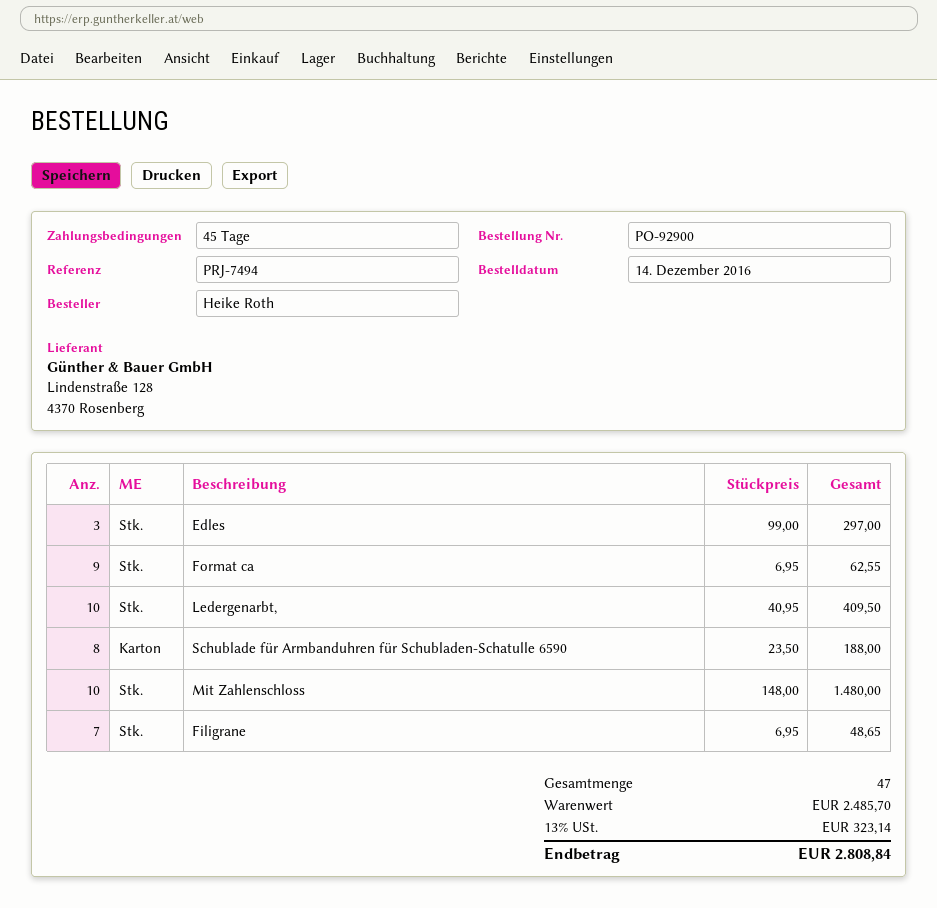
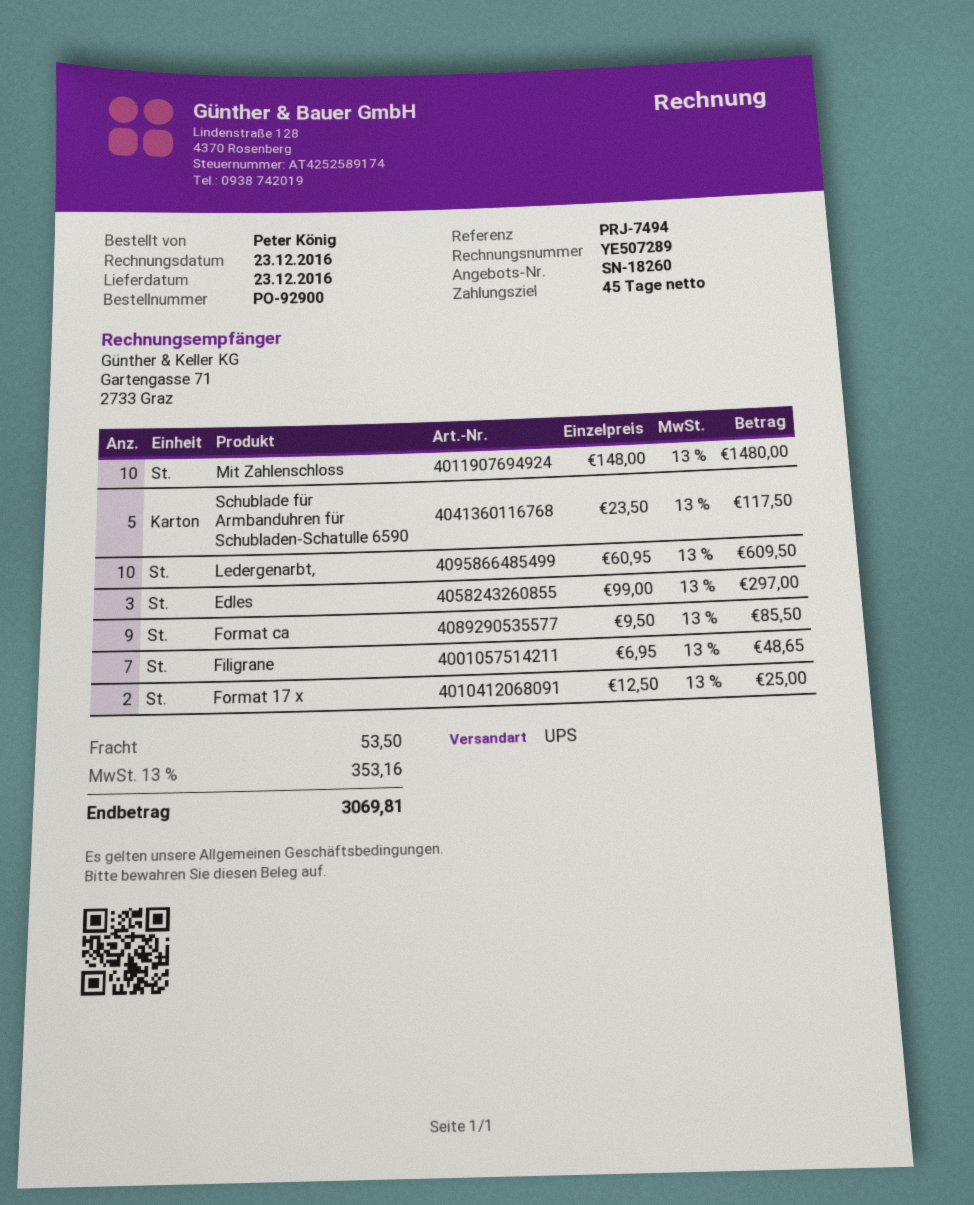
ordered by: Heike Roth -> Peter König
Format ca: 9 x 6.95 = 62.55 -> 9 x 9.50 = 85.50
Ledergenarbt,: 10 x 40.95 = 409.50 -> 10 x 60.95 = 609.50
Schublade für Armbanduhren für Schubladen-Schatulle 6590: 8 x 23.50 = 188.00 -> 5 x 23.50 = 117.50
Format 17 x: none -> 2 x 12.50 = 25.00
shipping: none -> 53.50
tax: 13% = 323.14 -> 13% = 353.16
total: 2808.84 -> 3069.81

